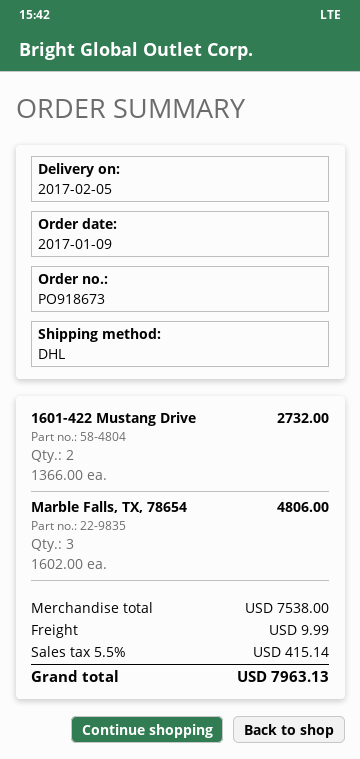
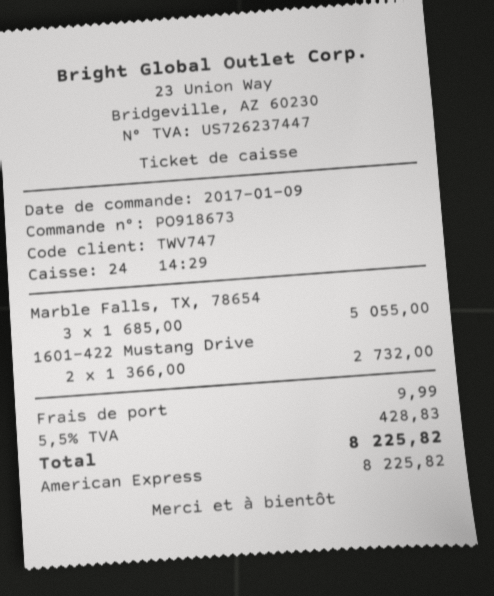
Marble Falls, TX, 78654: 3 x 1602.00 = 4806.00 -> 3 x 1685.00 = 5055.00
tax: 5.5% = 415.14 -> 5.5% = 428.83
total: 7963.13 -> 8225.82

